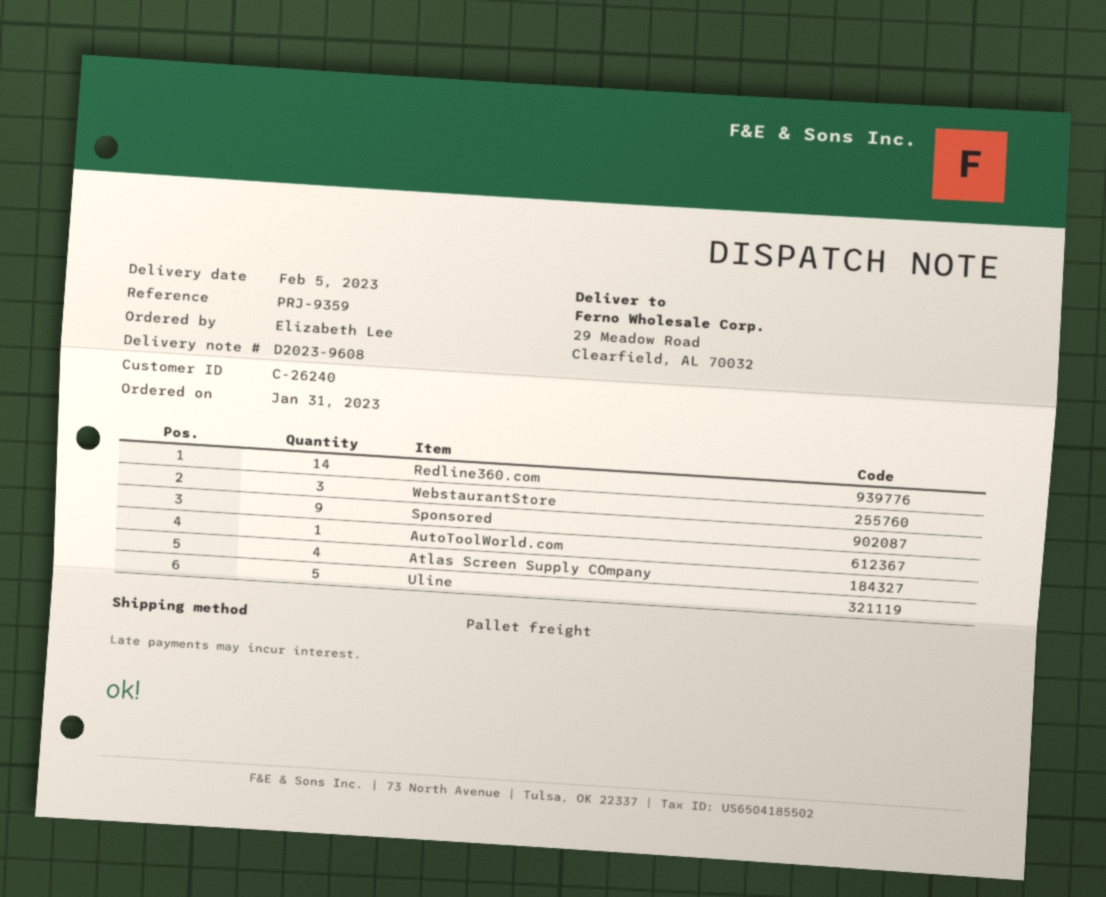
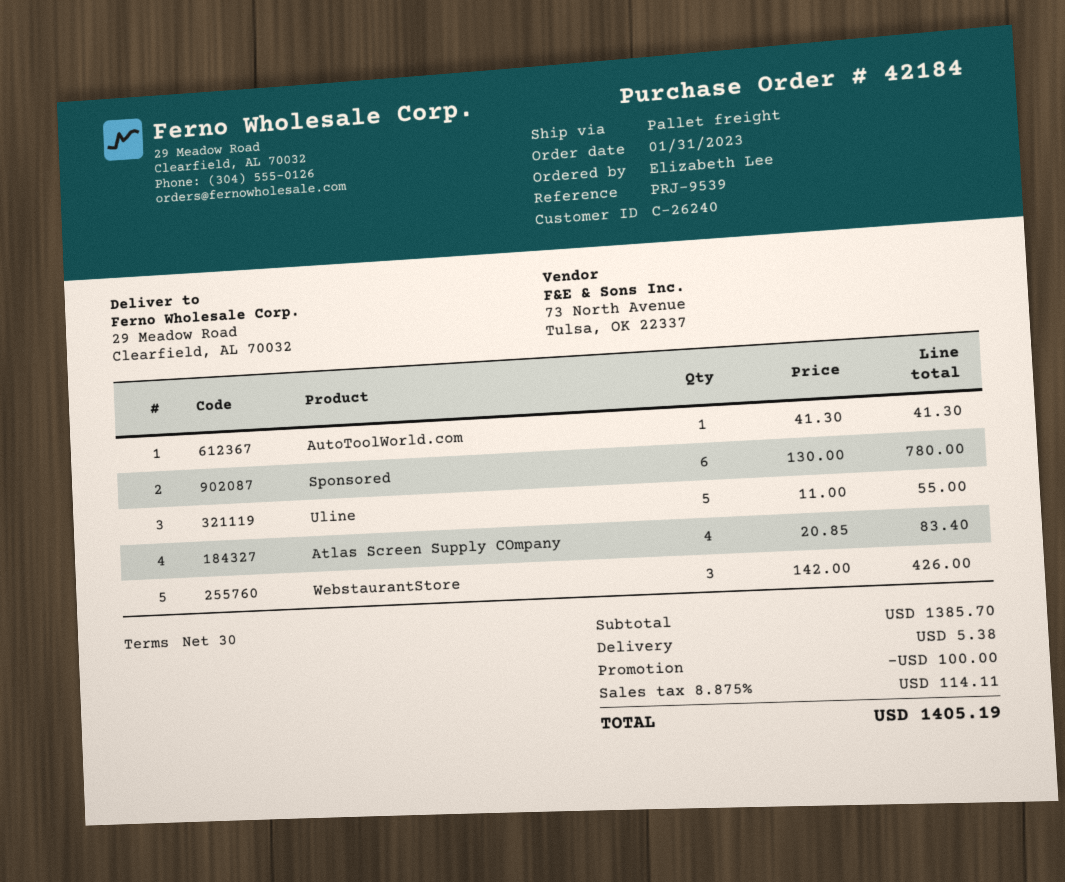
reference: PRJ-9359 -> PRJ-9539
Redline360.com: 14 -> none
Sponsored: 9 -> 6

